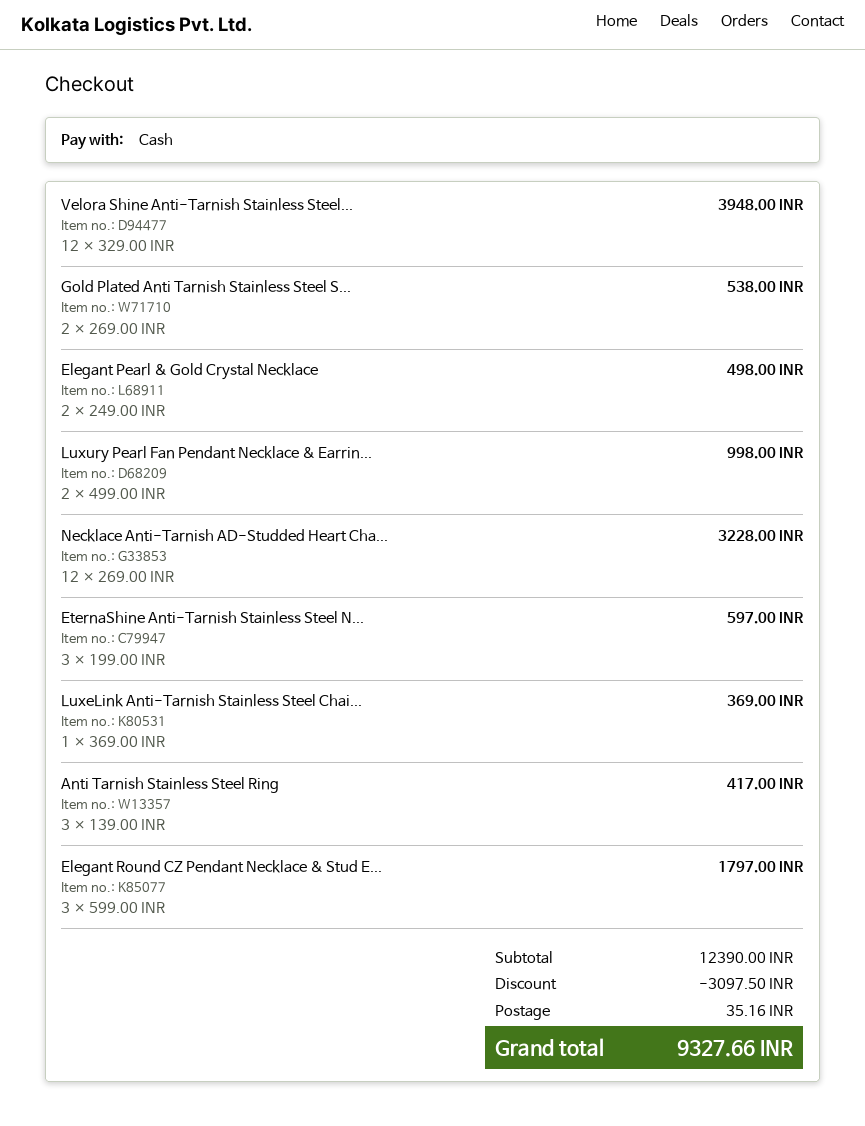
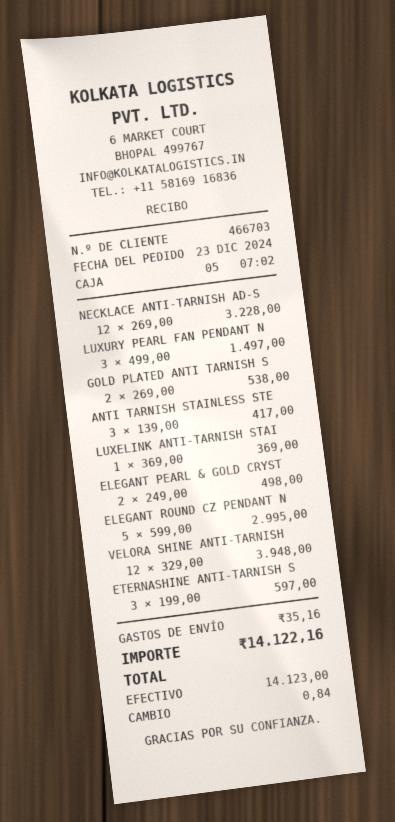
Luxury Pearl Fan Pendant Necklace & Earrin...: 2 x 499.00 = 998.00 -> 3 x 499.00 = 1497.00
Elegant Round CZ Pendant Necklace & Stud E...: 3 x 599.00 = 1797.00 -> 5 x 599.00 = 2995.00
discount: 3097.50 -> none
total: 9327.66 -> 14122.16

